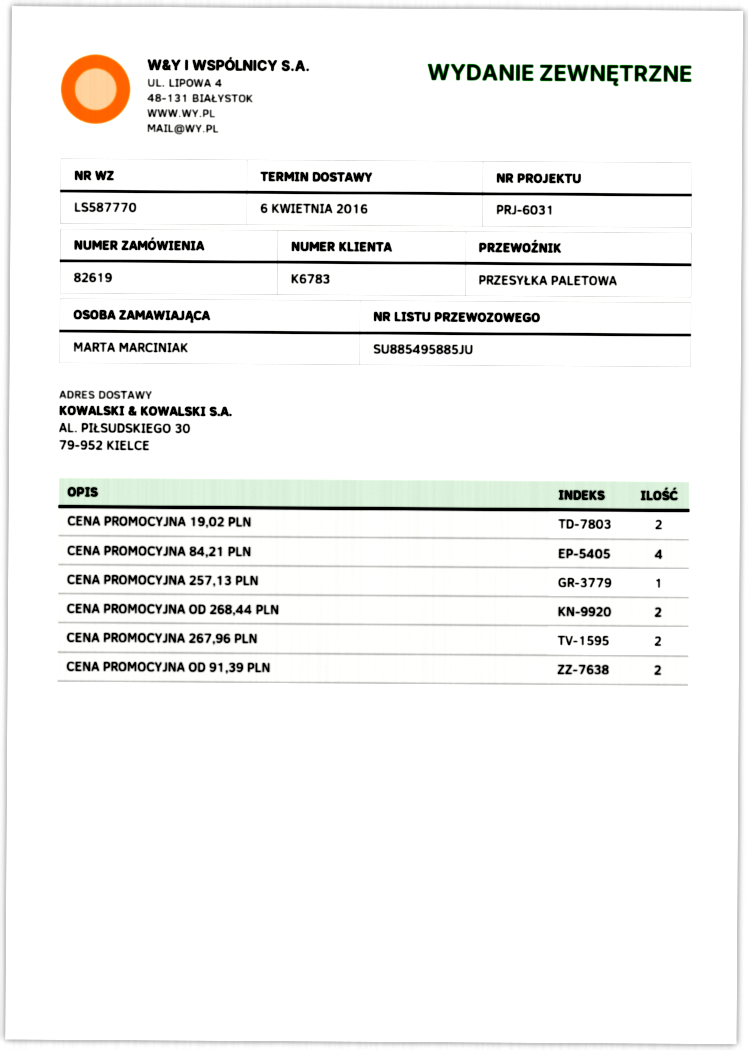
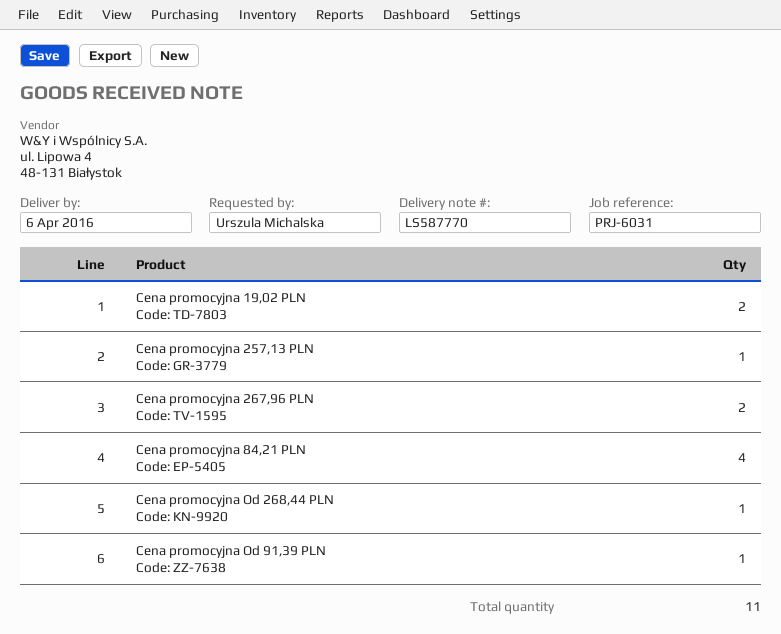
ordered by: MARTA MARCINIAK -> Urszula Michalska
CENA PROMOCYJNA OD 268,44 PLN: 2 -> 1
CENA PROMOCYJNA OD 91,39 PLN: 2 -> 1

